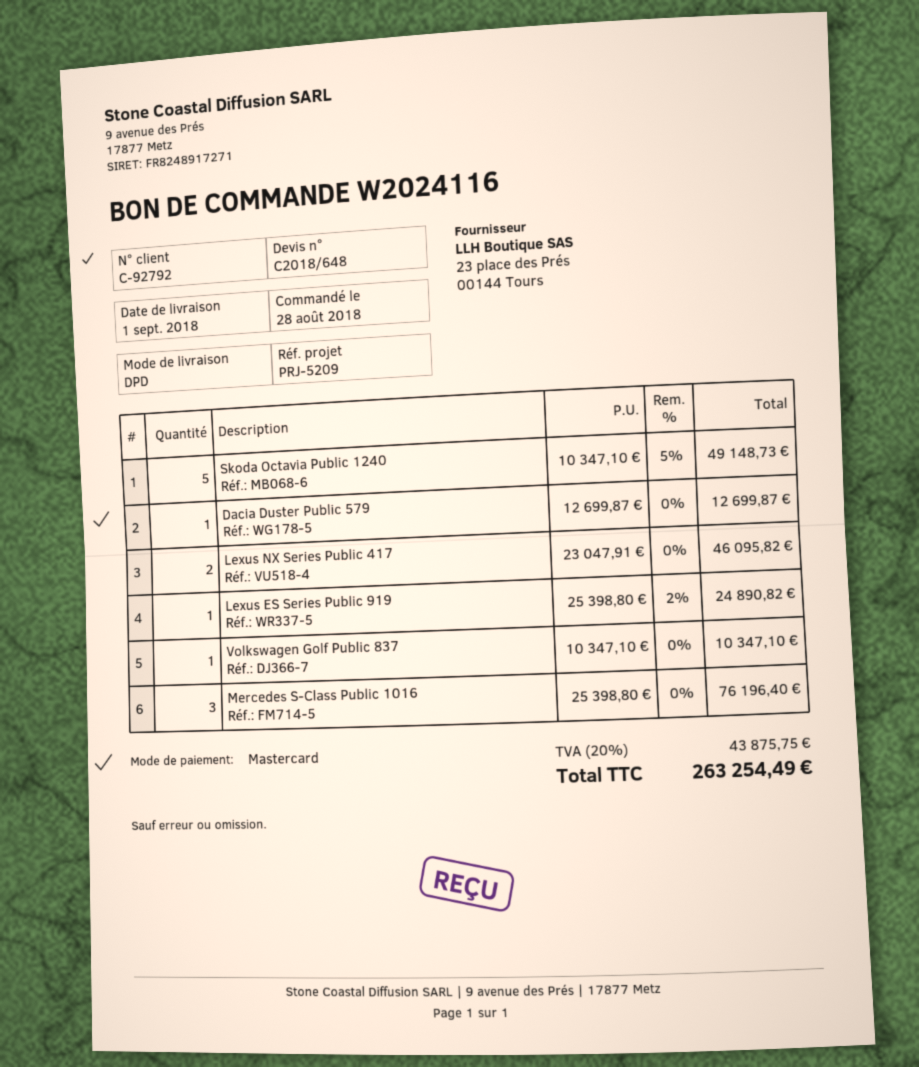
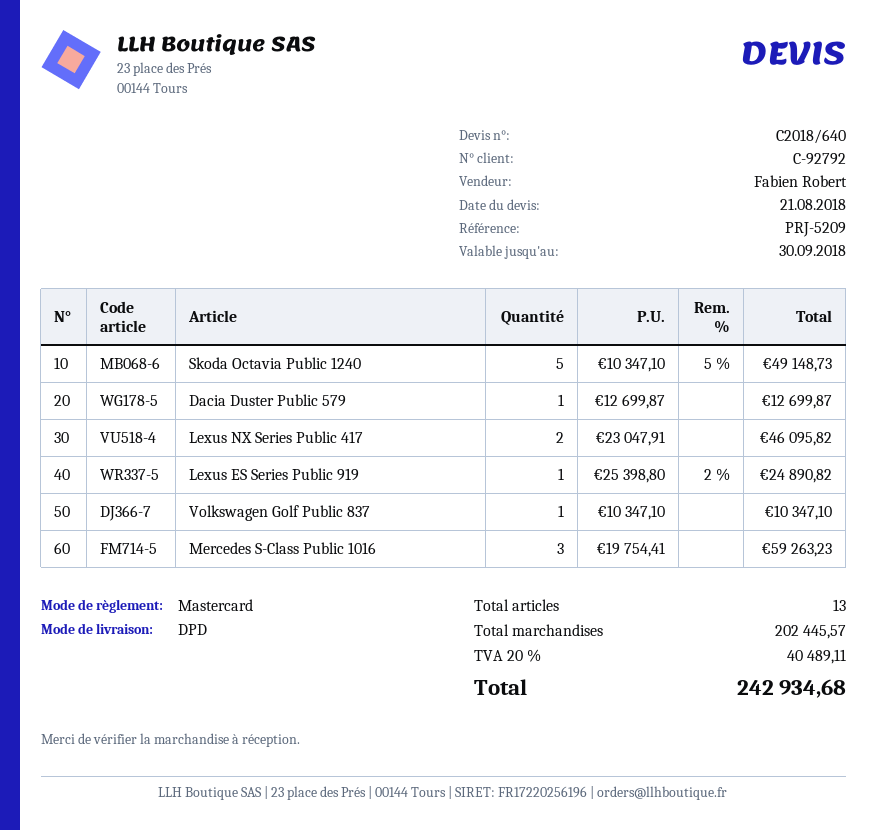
quote number: C2018/648 -> C2018/640
Mercedes S-Class Public 1016: 3 x 25398.80 = 76196.40 -> 3 x 19754.41 = 59263.23
tax: 20% = 43875.75 -> 20% = 40489.11
total: 263254.49 -> 242934.68

